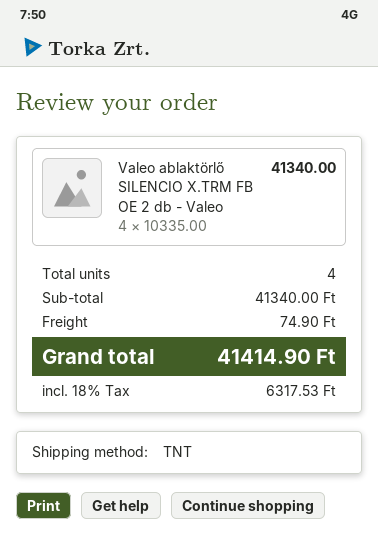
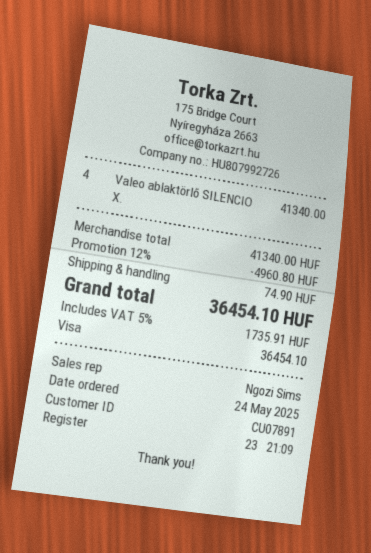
discount: none -> 12% = 4960.80
tax: 18% = 6317.53 -> 5% = 1735.91
total: 41414.90 -> 36454.10

